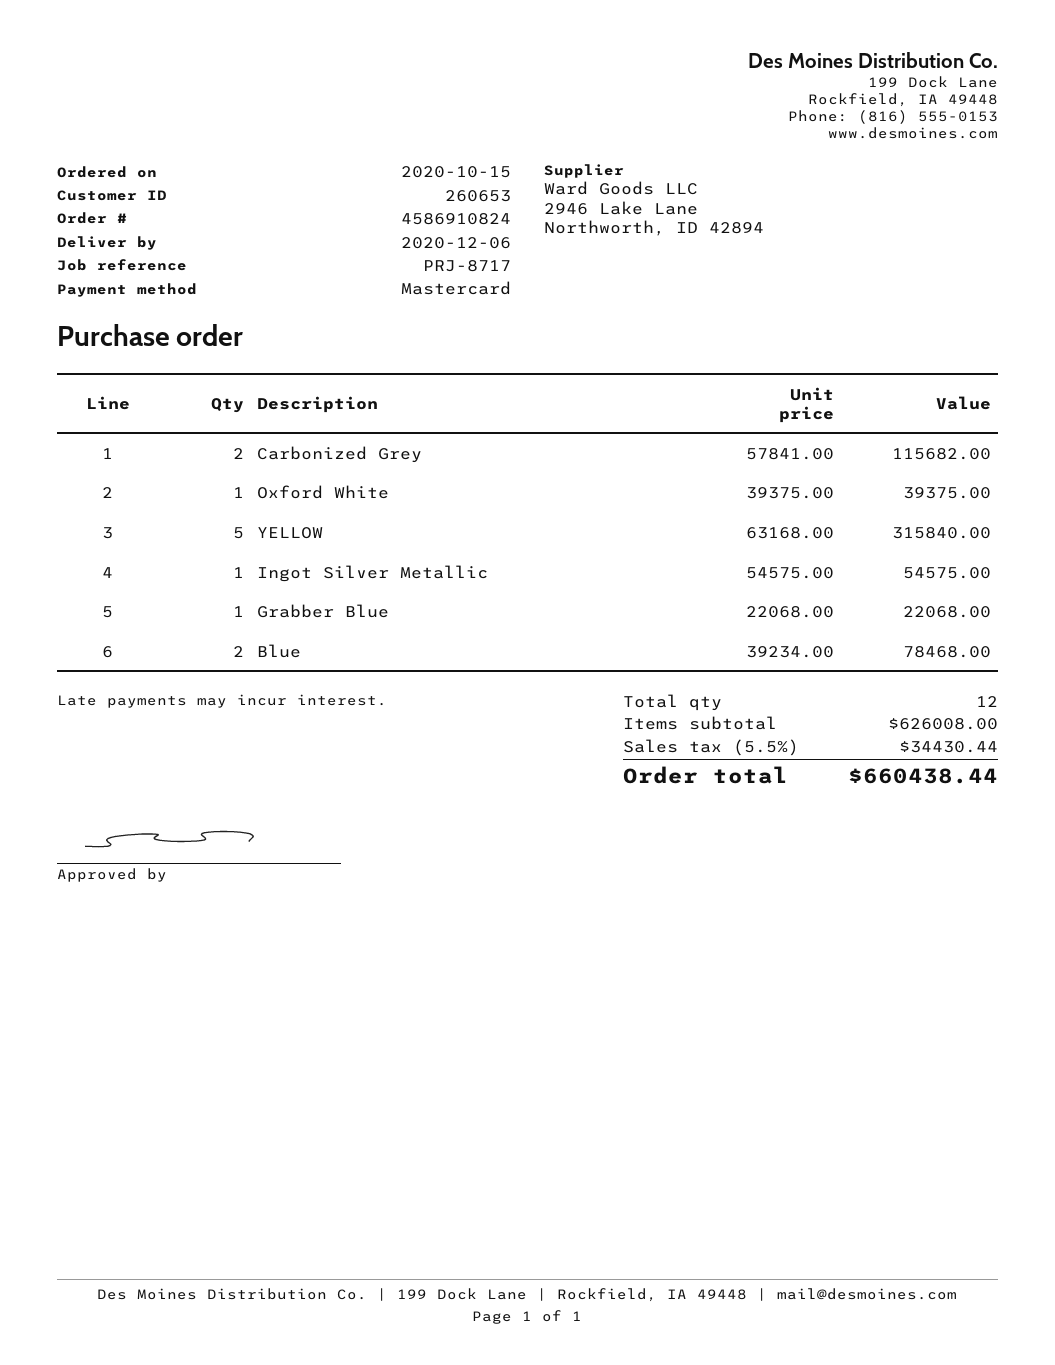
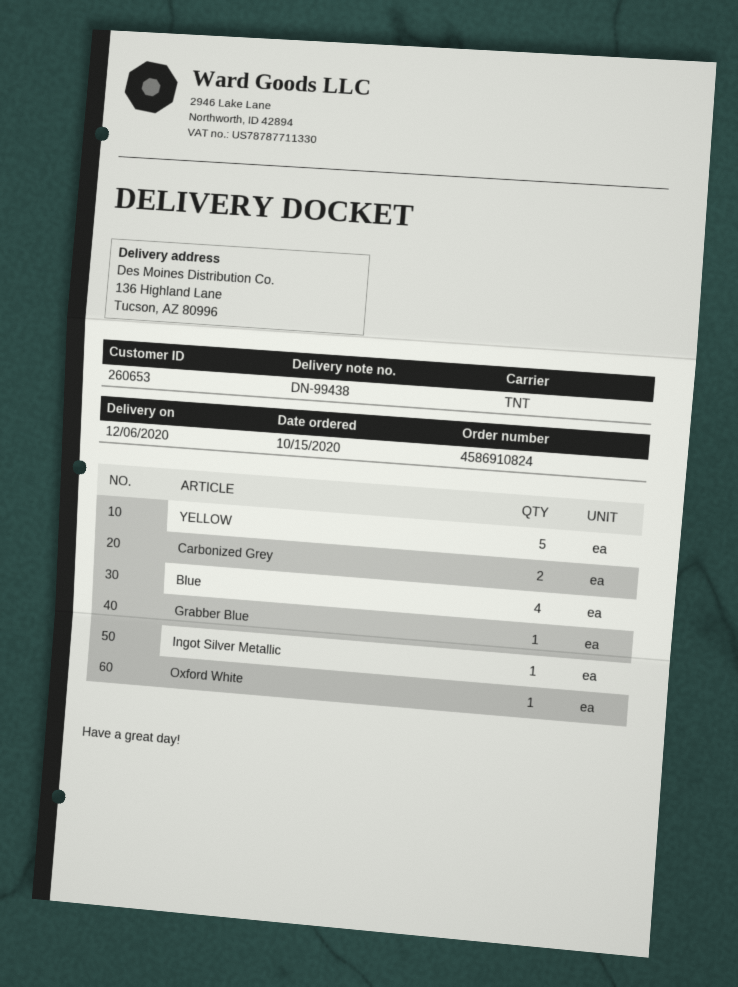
Blue: 2 -> 4

